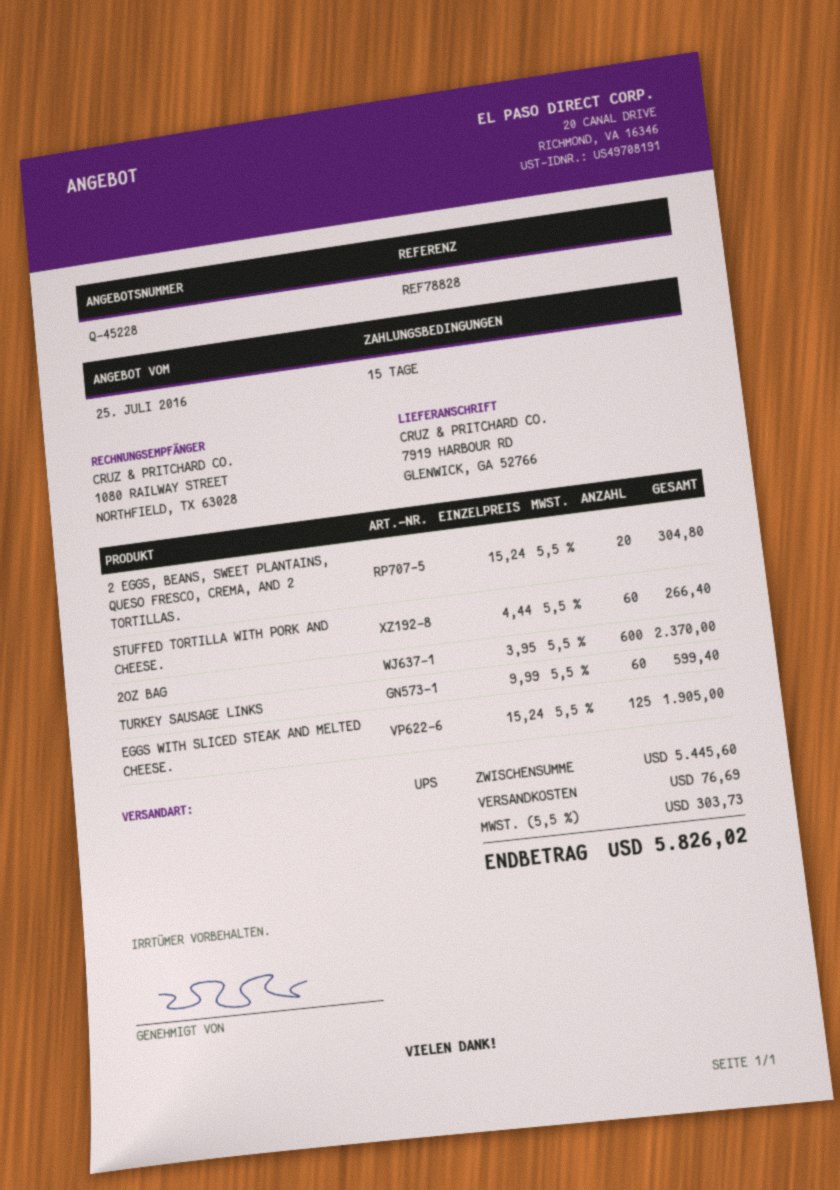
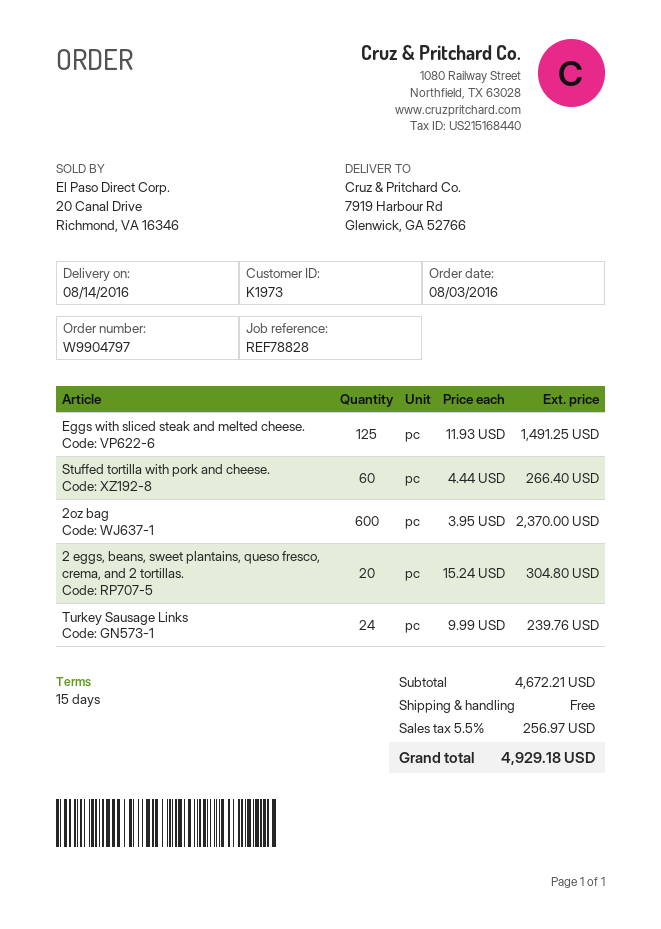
TURKEY SAUSAGE LINKS: 60 x 9.99 = 599.40 -> 24 x 9.99 = 239.76
EGGS WITH SLICED STEAK AND MELTED CHEESE.: 125 x 15.24 = 1905.00 -> 125 x 11.93 = 1491.25
subtotal: 5445.60 -> 4672.21
shipping: 76.69 -> 0.00
tax: 5.5% = 303.73 -> 5.5% = 256.97
total: 5826.02 -> 4929.18

